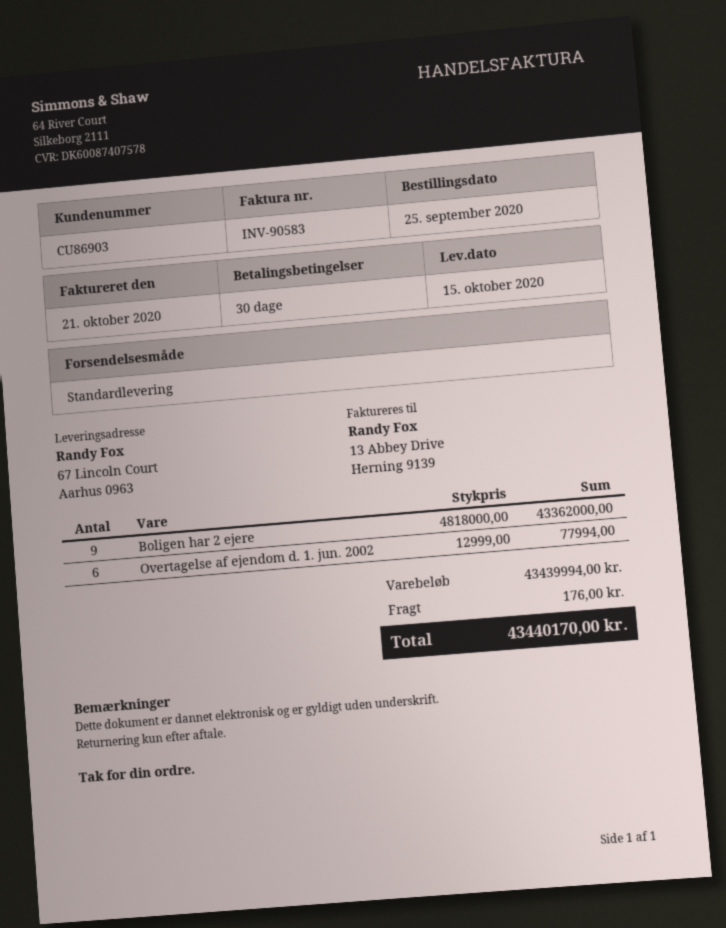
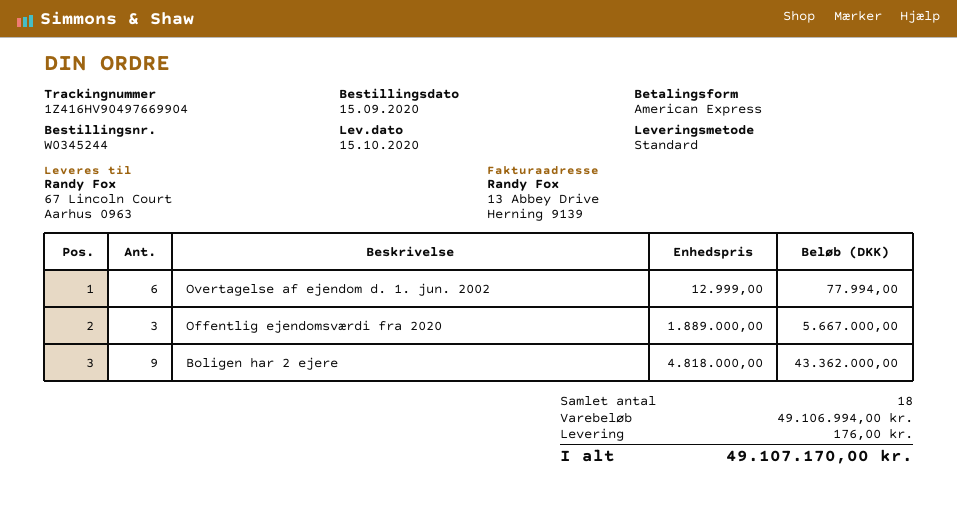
order date: 2020-09-25 -> 2020-09-15
Offentlig ejendomsværdi fra 2020: none -> 3 x 1889000.00 = 5667000.00
subtotal: 43439994.00 -> 49106994.00
total: 43440170.00 -> 49107170.00

